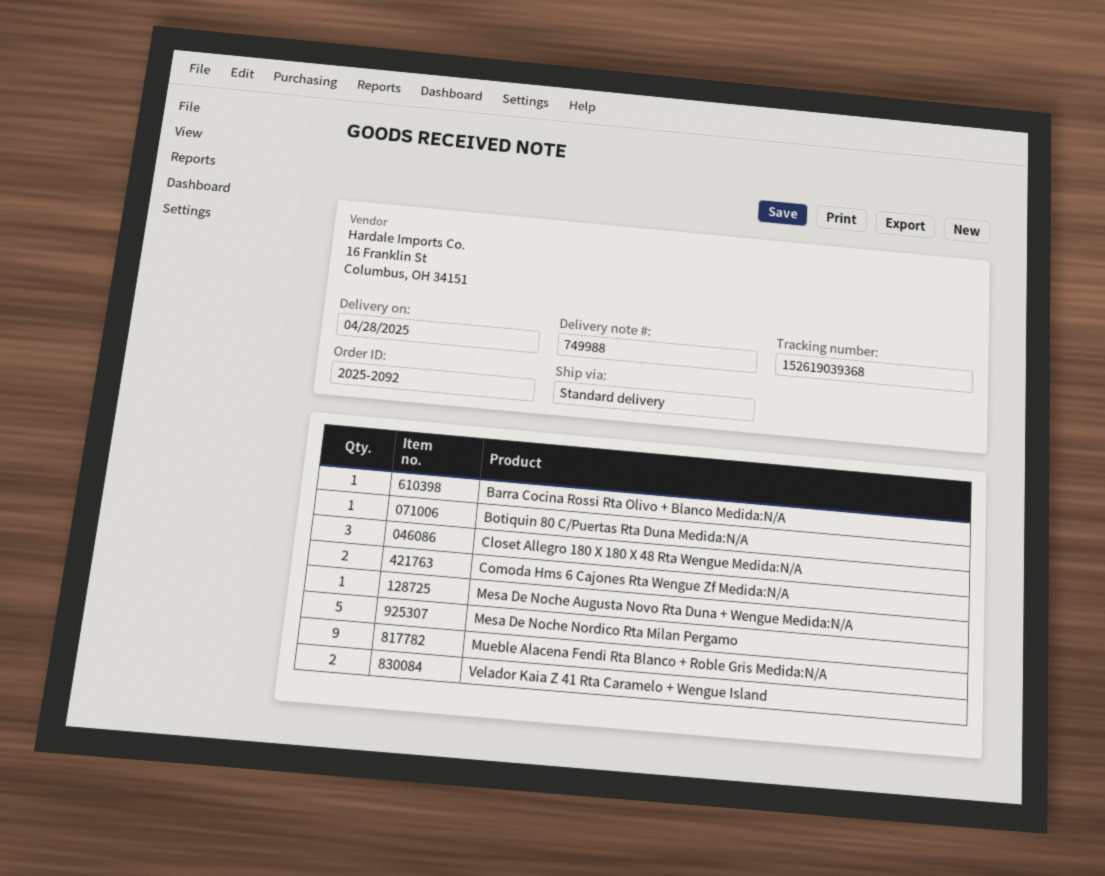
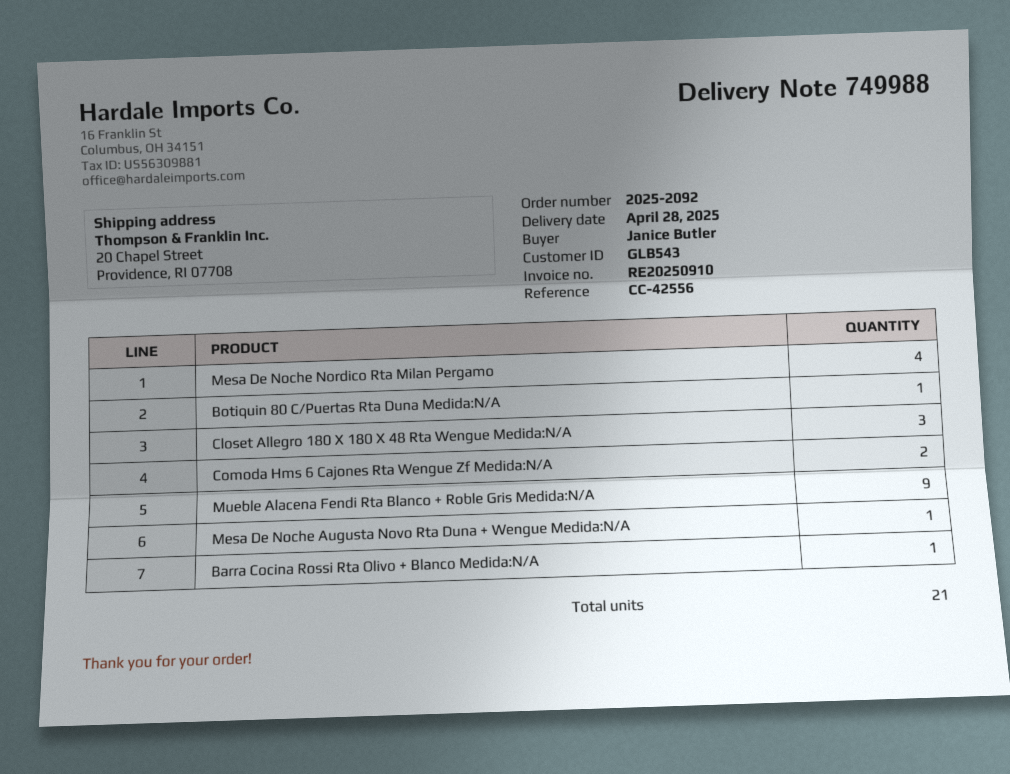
Mesa De Noche Nordico Rta Milan Pergamo: 5 -> 4
Velador Kaia Z 41 Rta Caramelo + Wengue Island: 2 -> none

